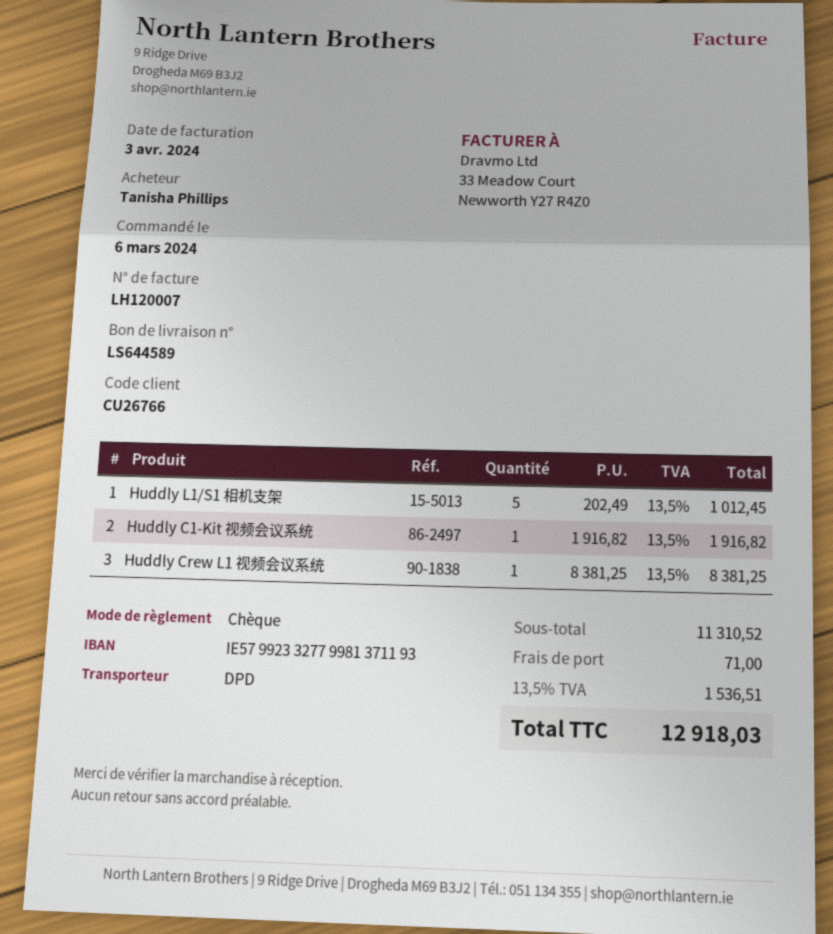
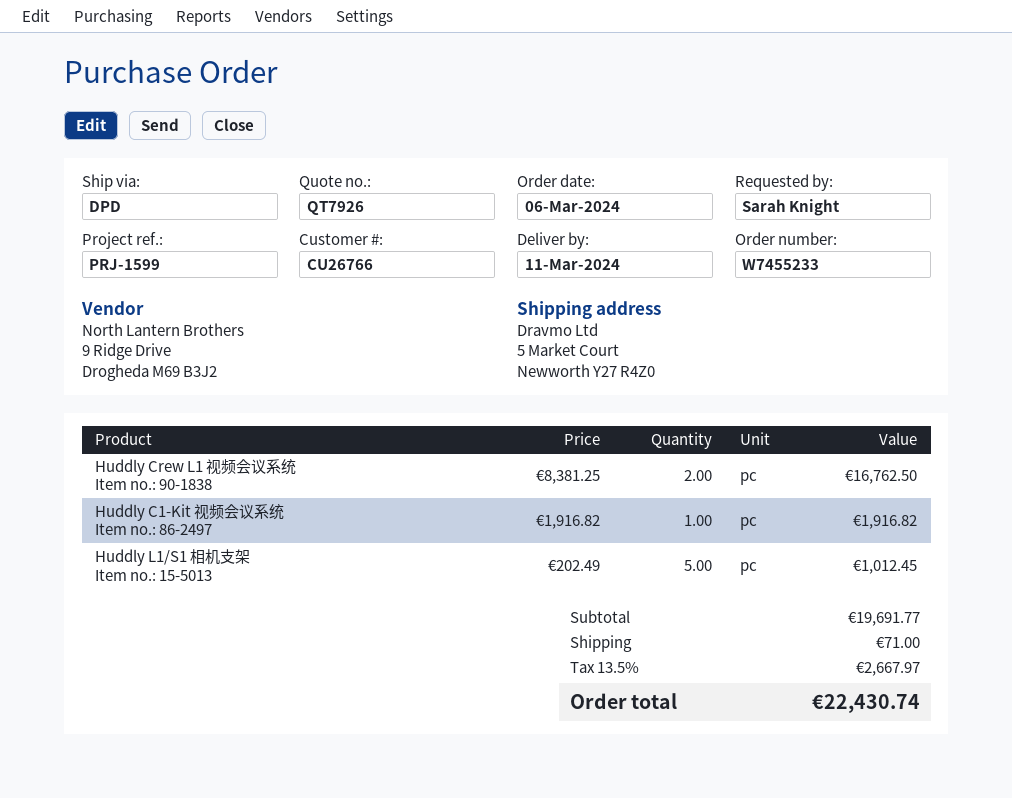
ordered by: Tanisha Phillips -> Sarah Knight
Huddly Crew L1 视频会议系统: 1 x 8381.25 = 8381.25 -> 2 x 8381.25 = 16762.50
subtotal: 11310.52 -> 19691.77
tax: 13.5% = 1536.51 -> 13.5% = 2667.97
total: 12918.03 -> 22430.74

